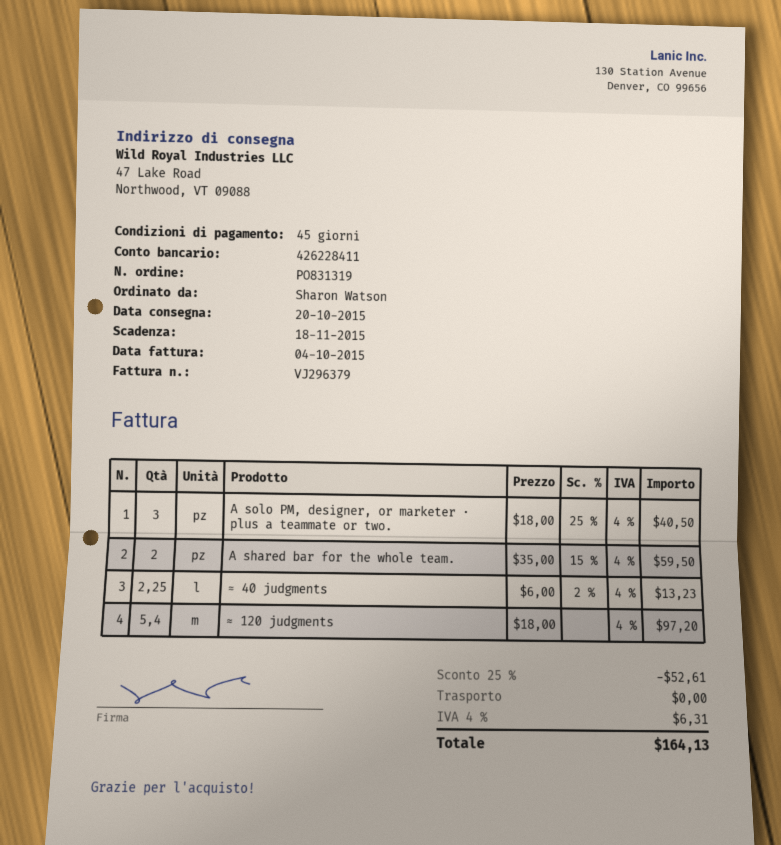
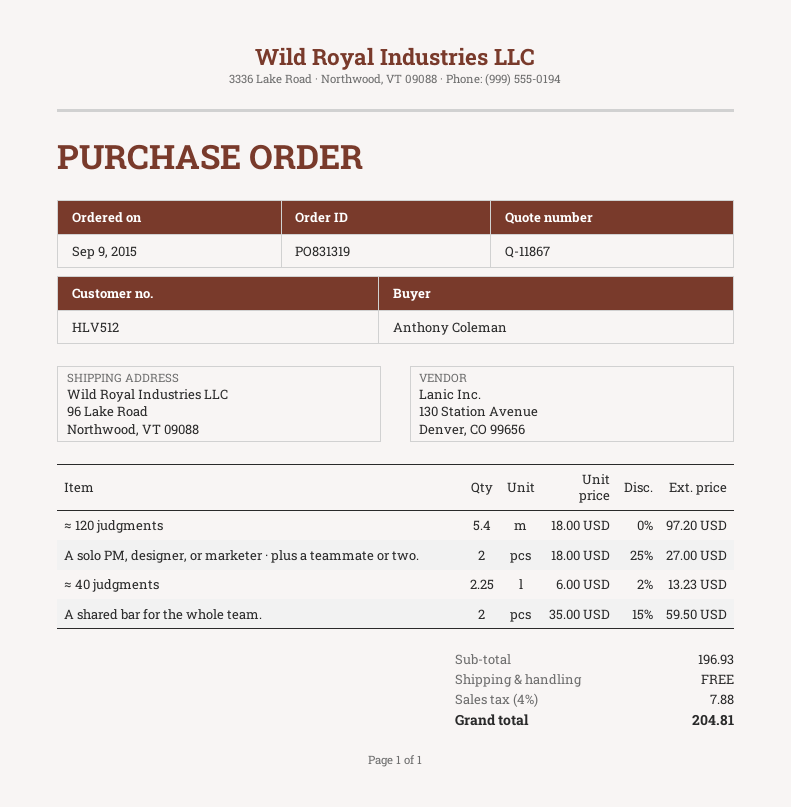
ordered by: Sharon Watson -> Anthony Coleman
ship to: 47 Lake Road, Northwood, VT 09088 -> 96 Lake Road, Northwood, VT 09088
A solo PM, designer, or marketer · plus a teammate or two.: 3 x 18.00 - 25% = 40.50 -> 2 x 18.00 - 25% = 27.00
discount: 25% = 52.61 -> none
tax: 4% = 6.31 -> 4% = 7.88
total: 164.13 -> 204.81

